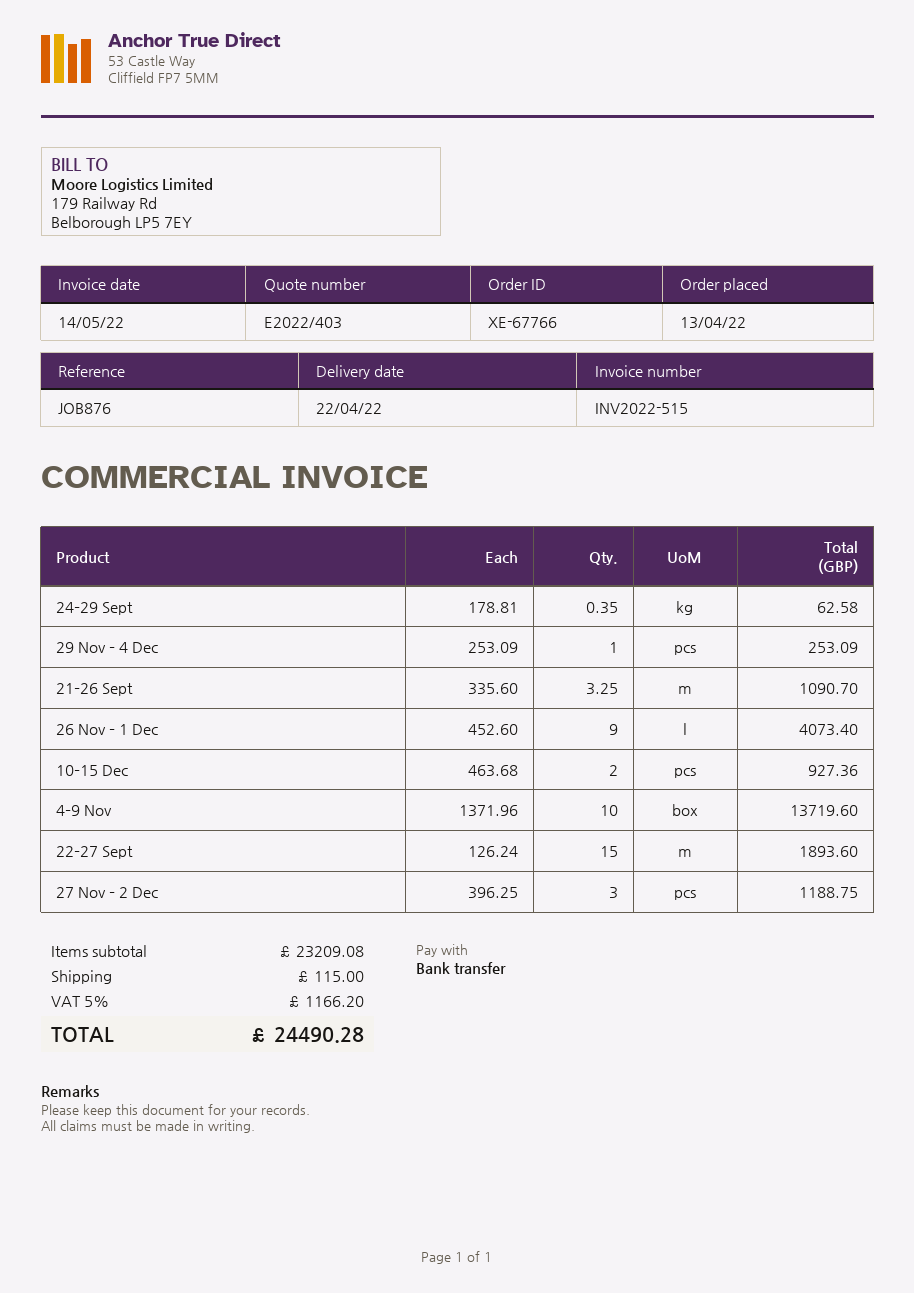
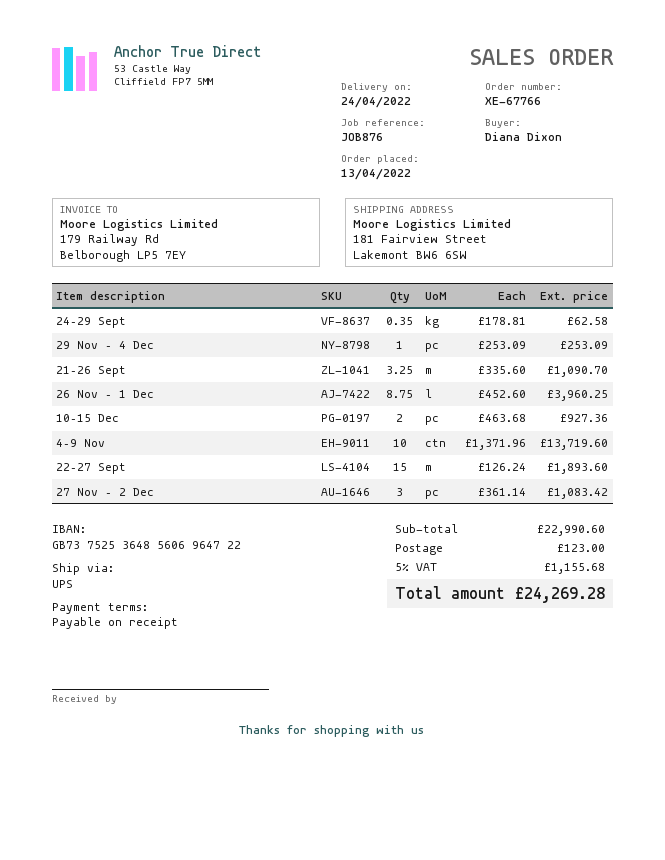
delivery date: 2022-04-22 -> 2022-04-24
26 Nov – 1 Dec: 9 x 452.60 = 4073.40 -> 8.75 x 452.60 = 3960.25
27 Nov – 2 Dec: 3 x 396.25 = 1188.75 -> 3 x 361.14 = 1083.42
subtotal: 23209.08 -> 22990.60
shipping: 115.00 -> 123.00
tax: 5% = 1166.20 -> 5% = 1155.68
total: 24490.28 -> 24269.28

